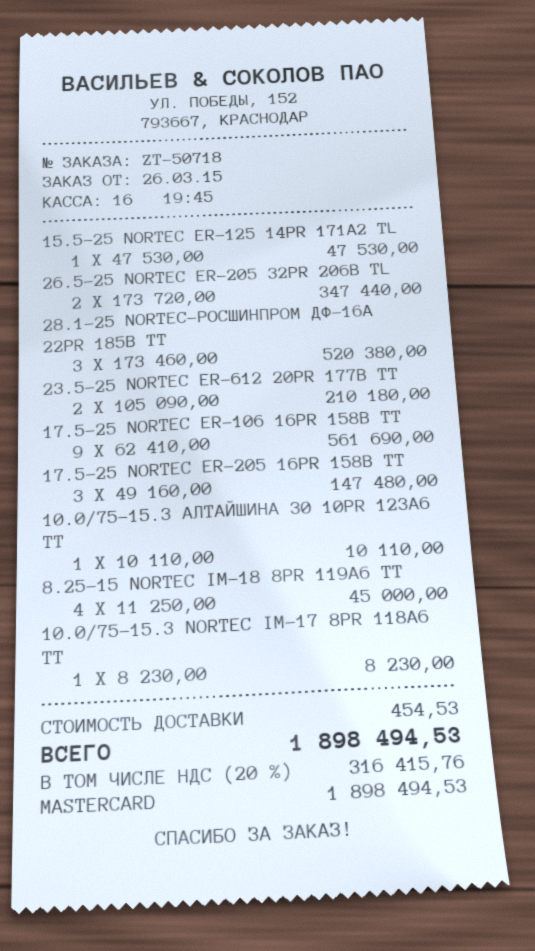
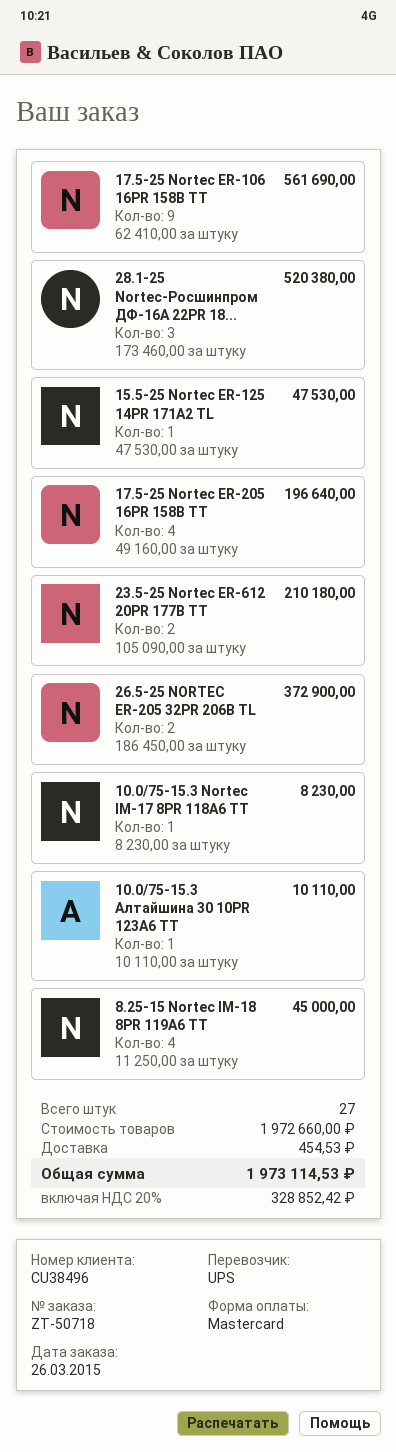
26.5-25 NORTEC ER-205 32PR 206B TL: 2 x 173720.00 = 347440.00 -> 2 x 186450.00 = 372900.00
17.5-25 NORTEC ER-205 16PR 158B TT: 3 x 49160.00 = 147480.00 -> 4 x 49160.00 = 196640.00
tax: 20% = 316415.76 -> 20% = 328852.42
total: 1898494.53 -> 1973114.53

